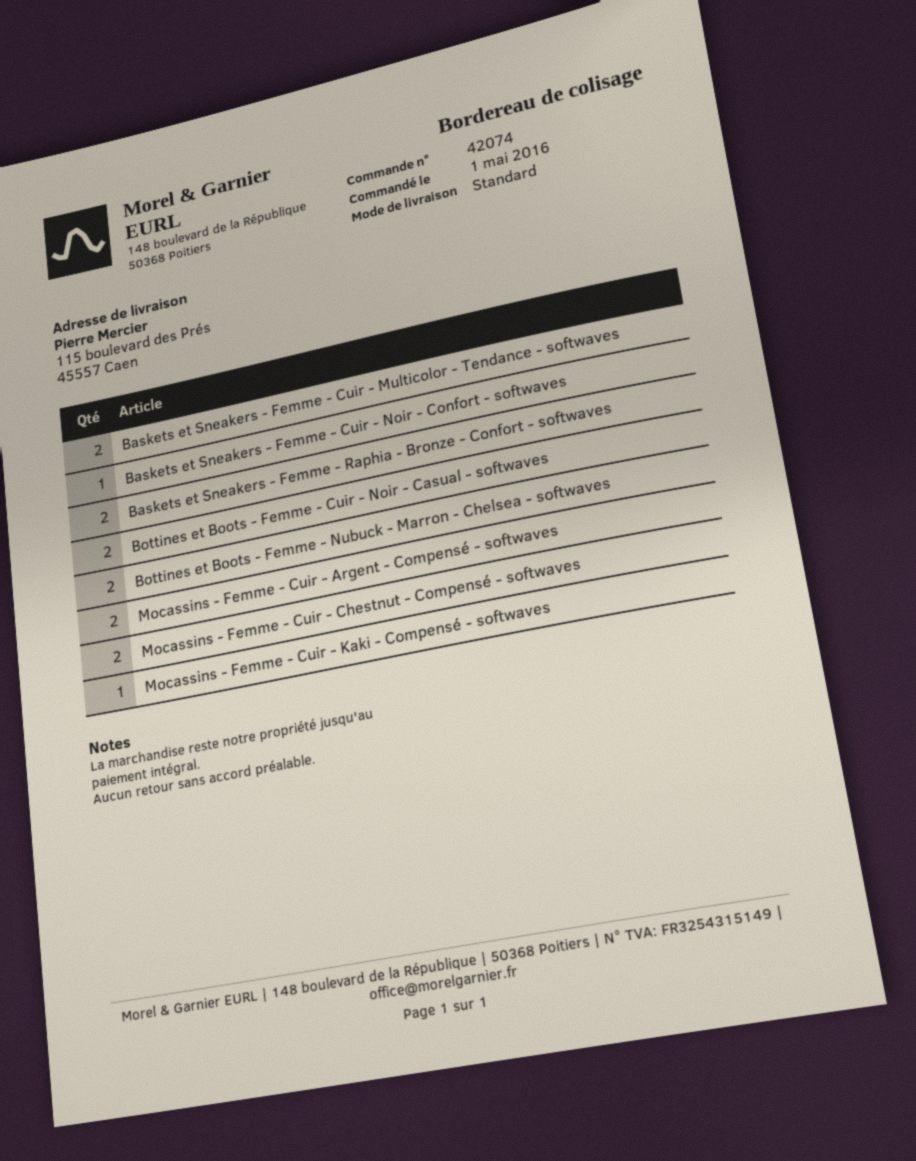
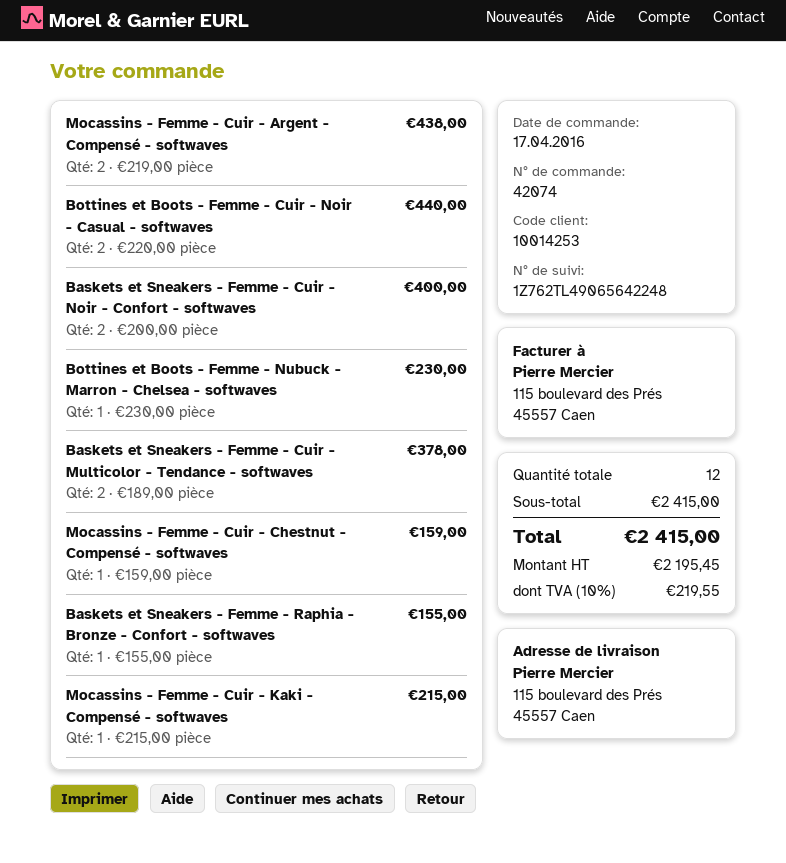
order date: 2016-05-01 -> 2016-04-17
Baskets et Sneakers - Femme - Cuir - Noir - Confort - softwaves: 1 -> 2
Baskets et Sneakers - Femme - Raphia - Bronze - Confort - softwaves: 2 -> 1
Bottines et Boots - Femme - Nubuck - Marron - Chelsea - softwaves: 2 -> 1
Mocassins - Femme - Cuir - Chestnut - Compensé - softwaves: 2 -> 1

